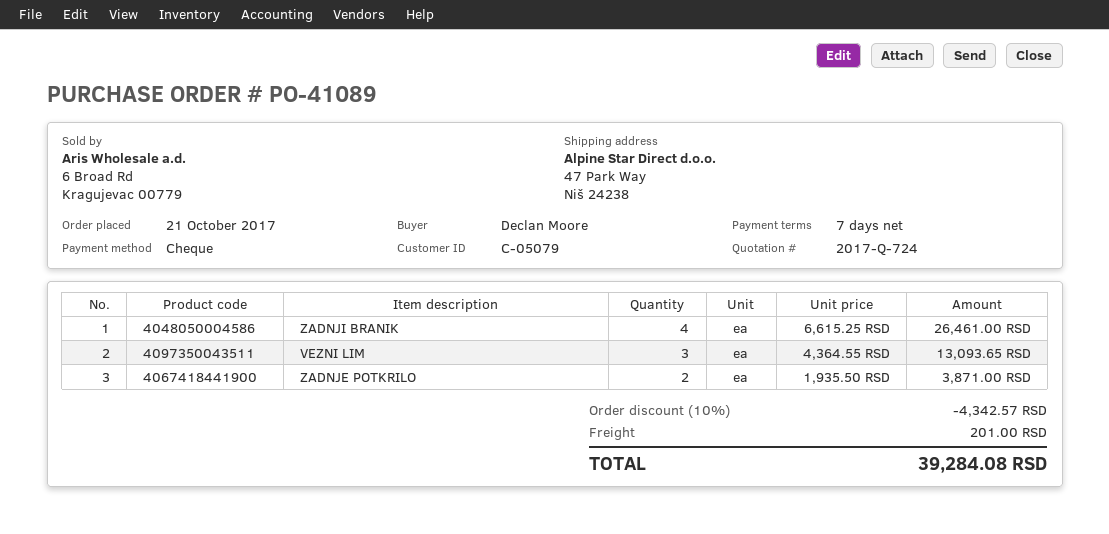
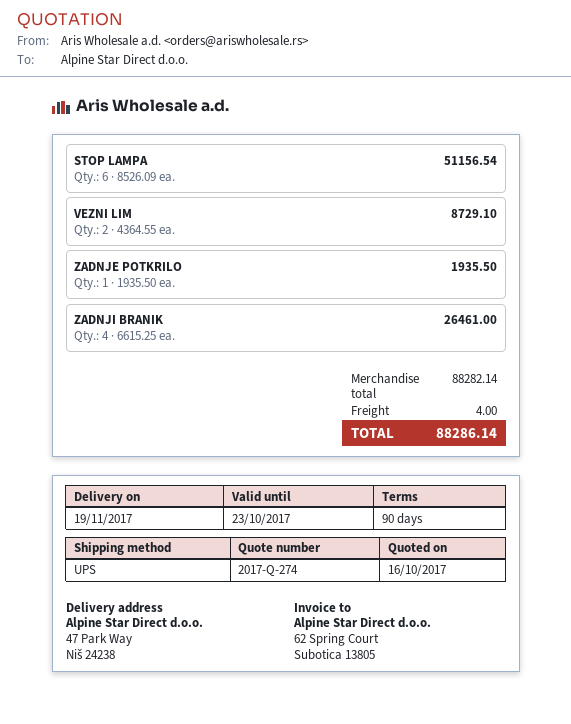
quote number: 2017-Q-724 -> 2017-Q-274
payment terms: 7 days -> 90 days
VEZNI LIM: 3 x 4364.55 = 13093.65 -> 2 x 4364.55 = 8729.10
ZADNJE POTKRILO: 2 x 1935.50 = 3871.00 -> 1 x 1935.50 = 1935.50
STOP LAMPA: none -> 6 x 8526.09 = 51156.54
discount: 10% = 4342.57 -> none
shipping: 201.00 -> 4.00
total: 39284.08 -> 88286.14

